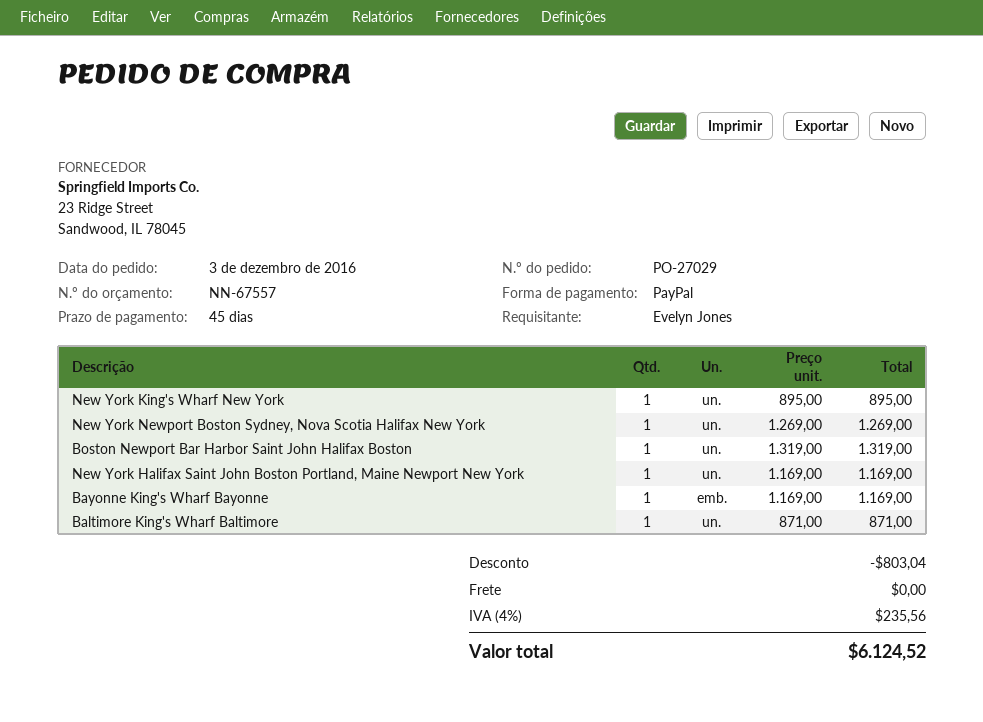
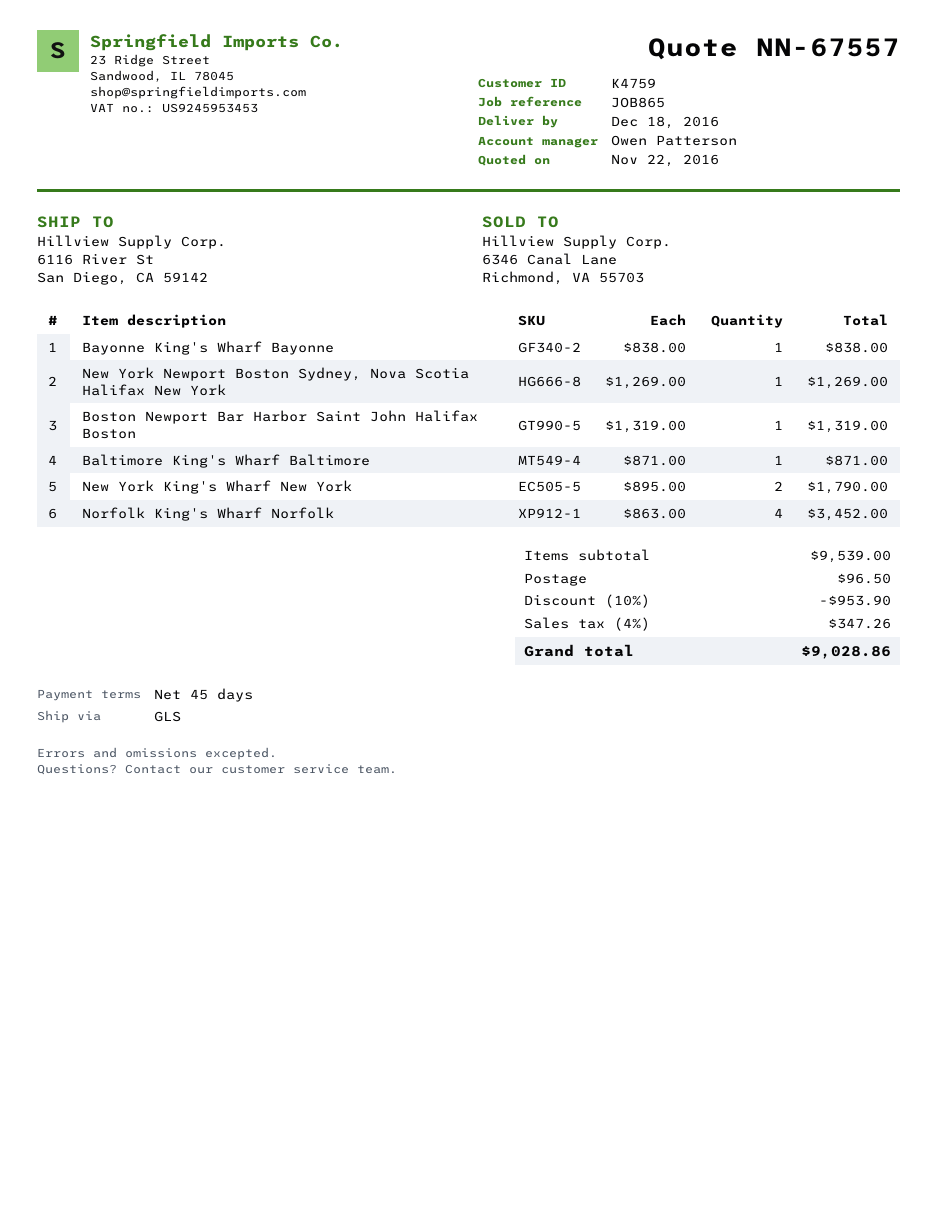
New York King's Wharf New York: 1 x 895.00 = 895.00 -> 2 x 895.00 = 1790.00
New York Halifax Saint John Boston Portland, Maine Newport New York: 1 x 1169.00 = 1169.00 -> none
Bayonne King's Wharf Bayonne: 1 x 1169.00 = 1169.00 -> 1 x 838.00 = 838.00
Norfolk King's Wharf Norfolk: none -> 4 x 863.00 = 3452.00
discount: 803.04 -> 953.90
shipping: 0.00 -> 96.50
tax: 4% = 235.56 -> 4% = 347.26
total: 6124.52 -> 9028.86

